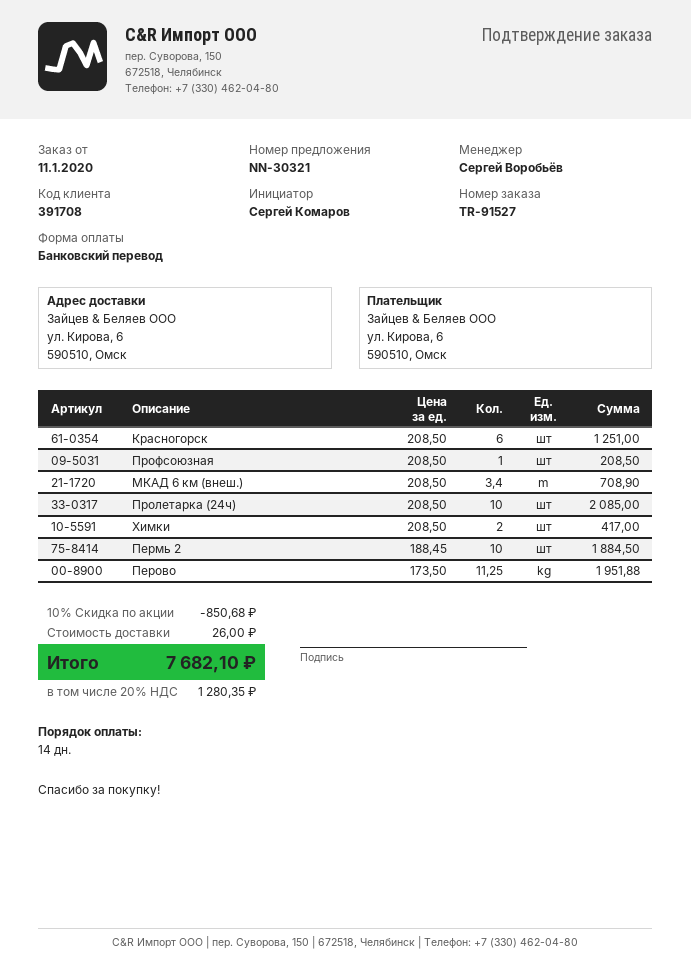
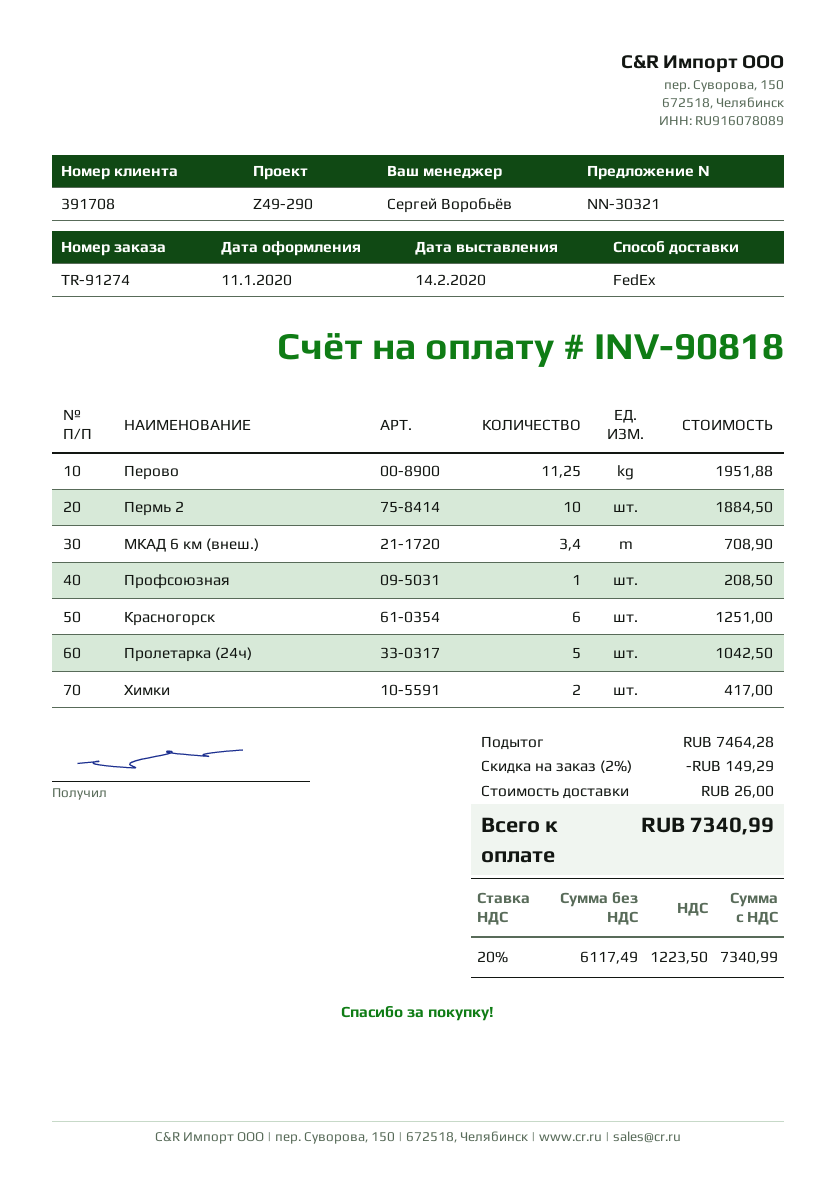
order number: TR-91527 -> TR-91274
Пролетарка (24ч): 10 for 2085.00 -> 5 for 1042.50
discount: 10% = 850.68 -> 2% = 149.29
tax: 20% = 1280.35 -> 20% = 1223.50
total: 7682.10 -> 7340.99

